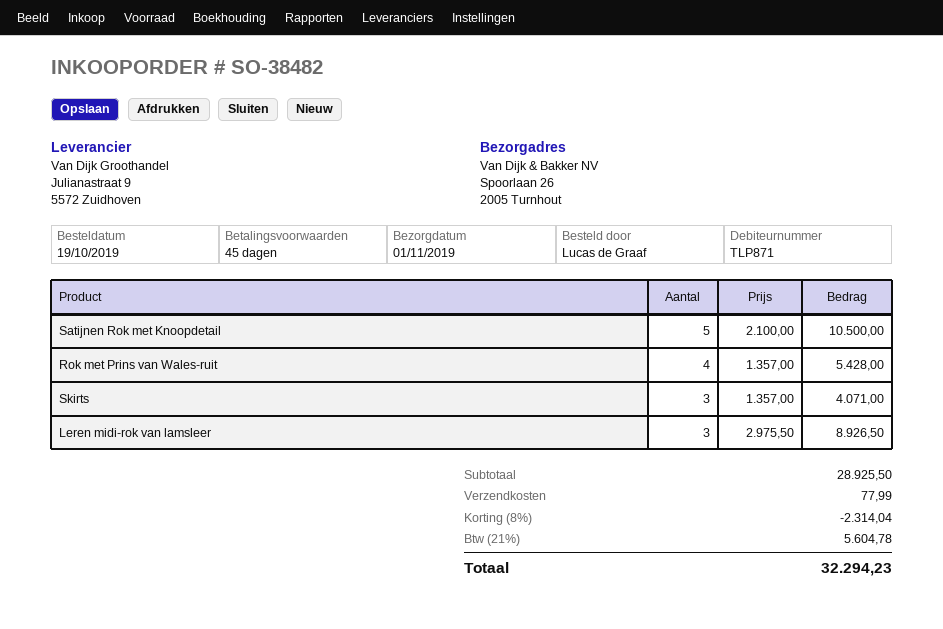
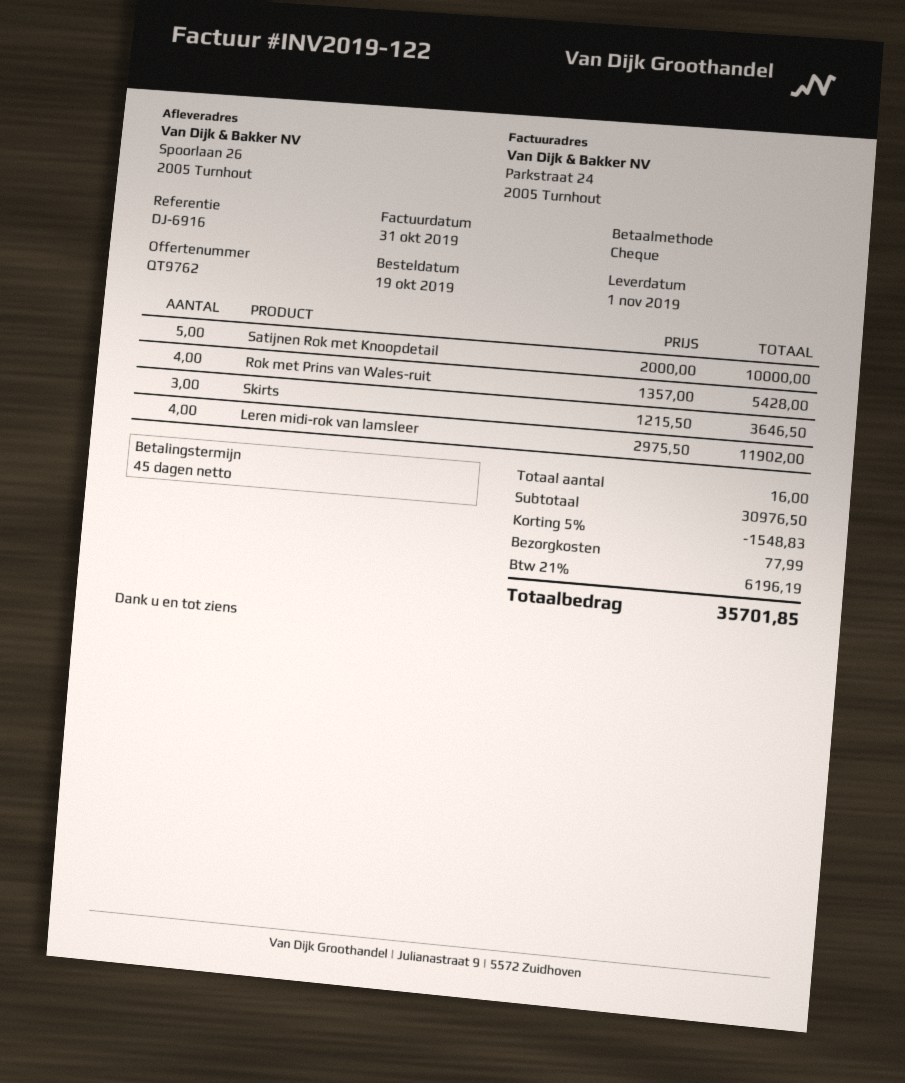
Satijnen Rok met Knoopdetail: 5 x 2100.00 = 10500.00 -> 5 x 2000.00 = 10000.00
Skirts: 3 x 1357.00 = 4071.00 -> 3 x 1215.50 = 3646.50
Leren midi-rok van lamsleer: 3 x 2975.50 = 8926.50 -> 4 x 2975.50 = 11902.00
subtotal: 28925.50 -> 30976.50
discount: 8% = 2314.04 -> 5% = 1548.83
tax: 21% = 5604.78 -> 21% = 6196.19
total: 32294.23 -> 35701.85

